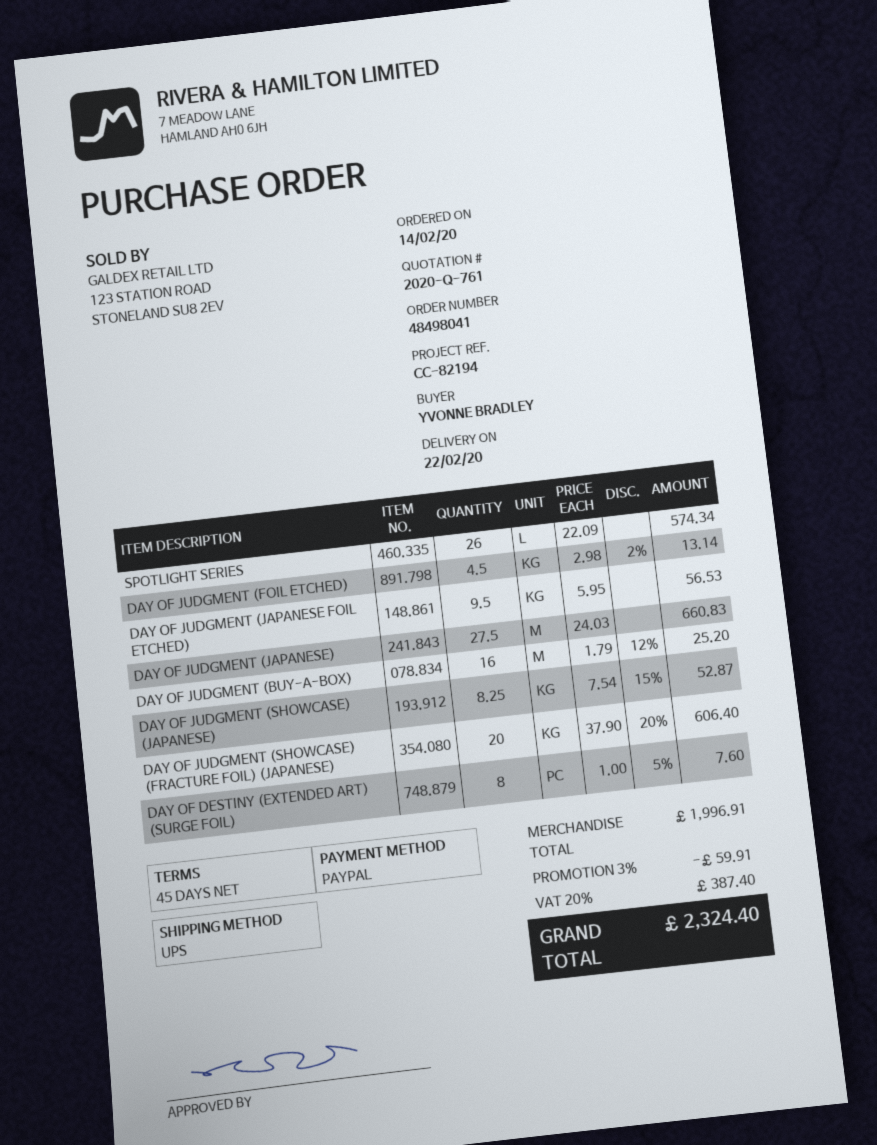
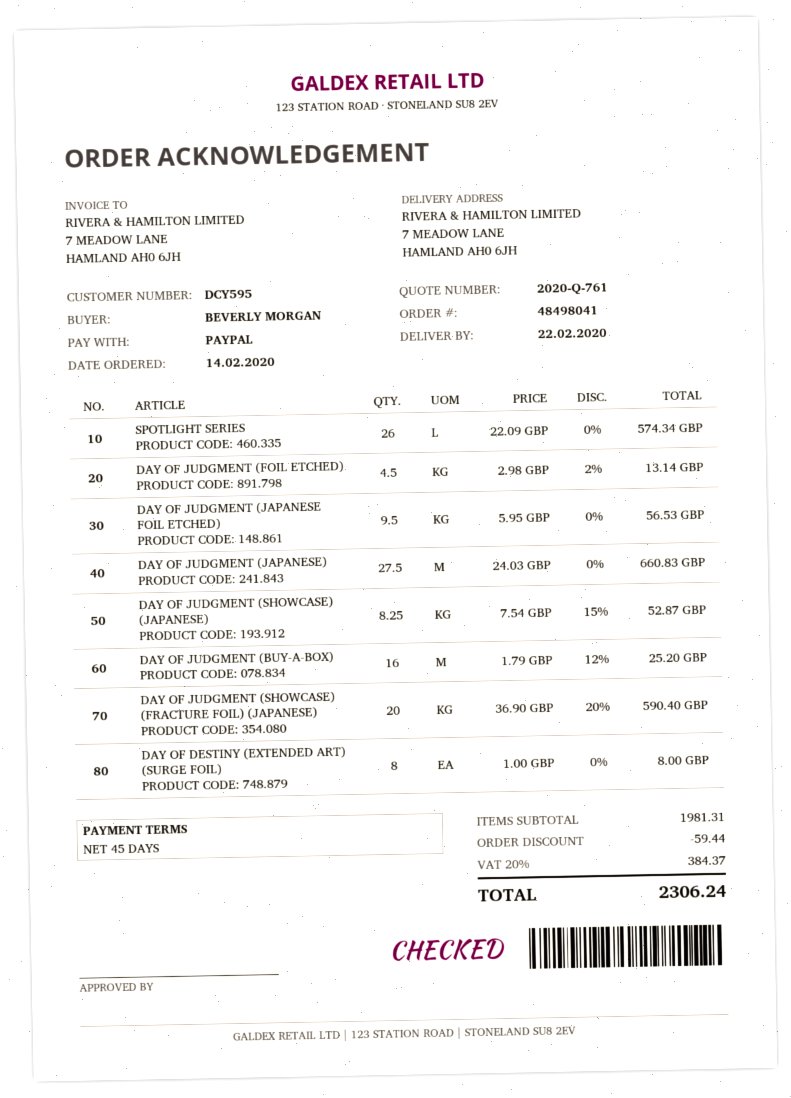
ordered by: YVONNE BRADLEY -> BEVERLY MORGAN
DAY OF JUDGMENT (SHOWCASE) (FRACTURE FOIL) (JAPANESE): 20 x 37.90 - 20% = 606.40 -> 20 x 36.90 - 20% = 590.40
DAY OF DESTINY (EXTENDED ART) (SURGE FOIL): 8 x 1.00 - 5% = 7.60 -> 8 x 1.00 = 8.00
subtotal: 1996.91 -> 1981.31
discount: 59.91 -> 59.44
tax: 20% = 387.40 -> 20% = 384.37
total: 2324.40 -> 2306.24

